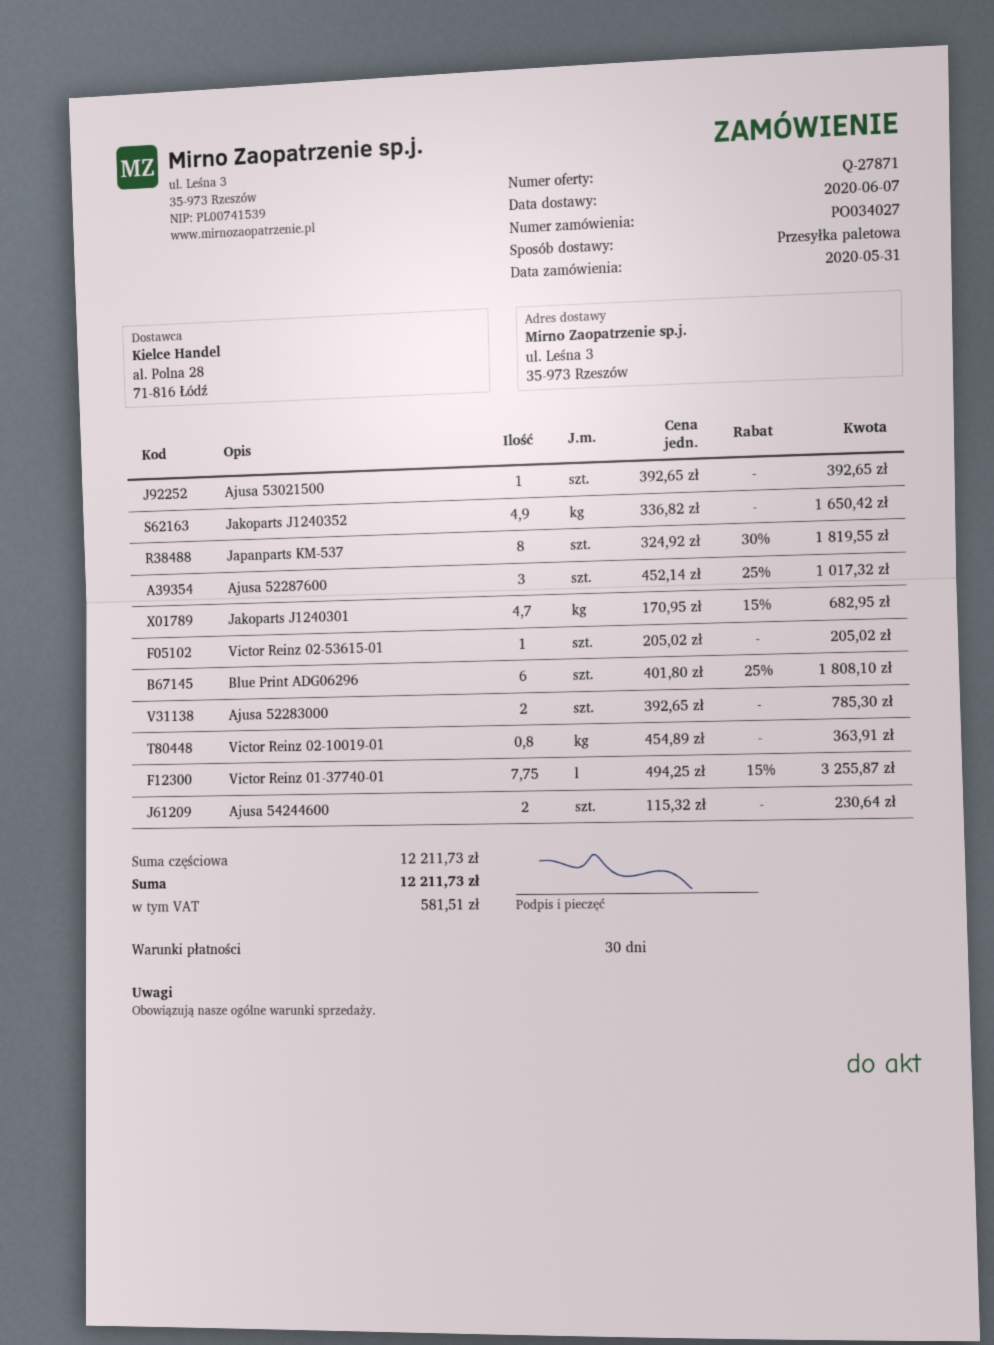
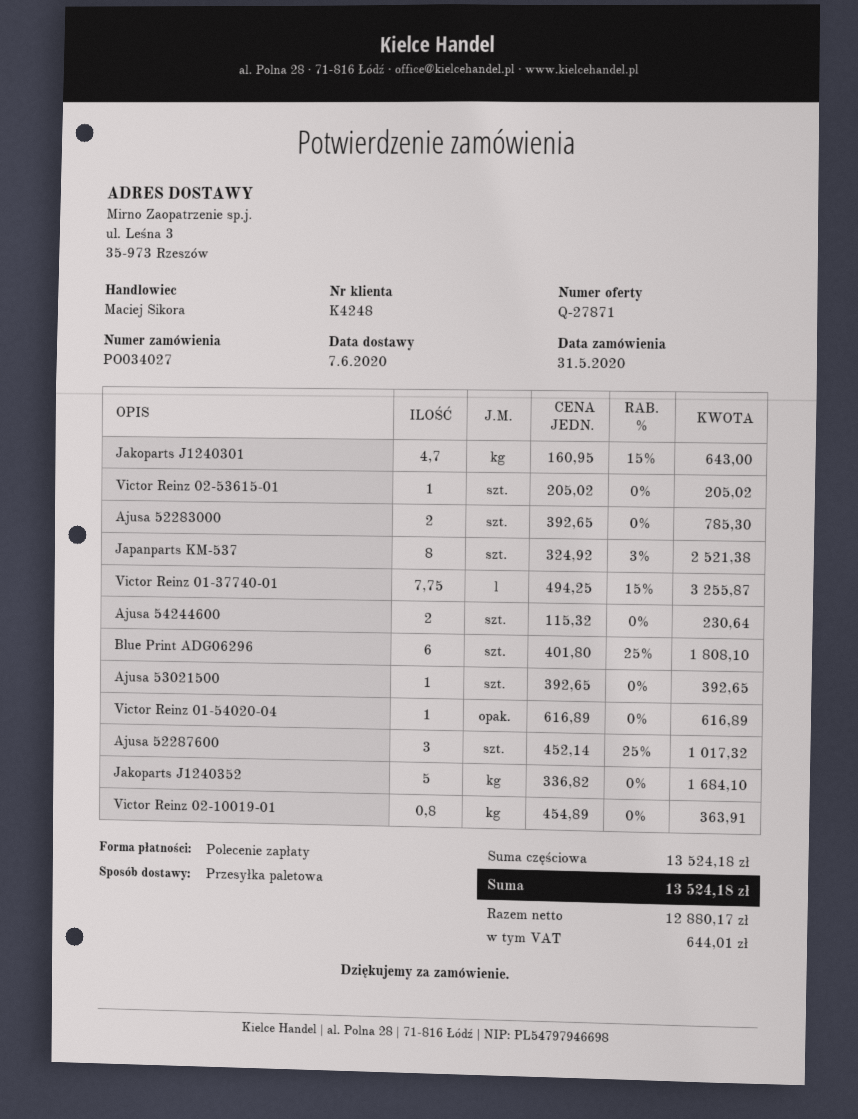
Jakoparts J1240352: 4.9 x 336.82 = 1650.42 -> 5 x 336.82 = 1684.10
Japanparts KM-537: 8 x 324.92 - 30% = 1819.55 -> 8 x 324.92 - 3% = 2521.38
Jakoparts J1240301: 4.7 x 170.95 - 15% = 682.95 -> 4.7 x 160.95 - 15% = 643.00
Victor Reinz 01-54020-04: none -> 1 x 616.89 = 616.89
subtotal: 12211.73 -> 13524.18
tax: 581.51 -> 644.01
total: 12211.73 -> 13524.18

